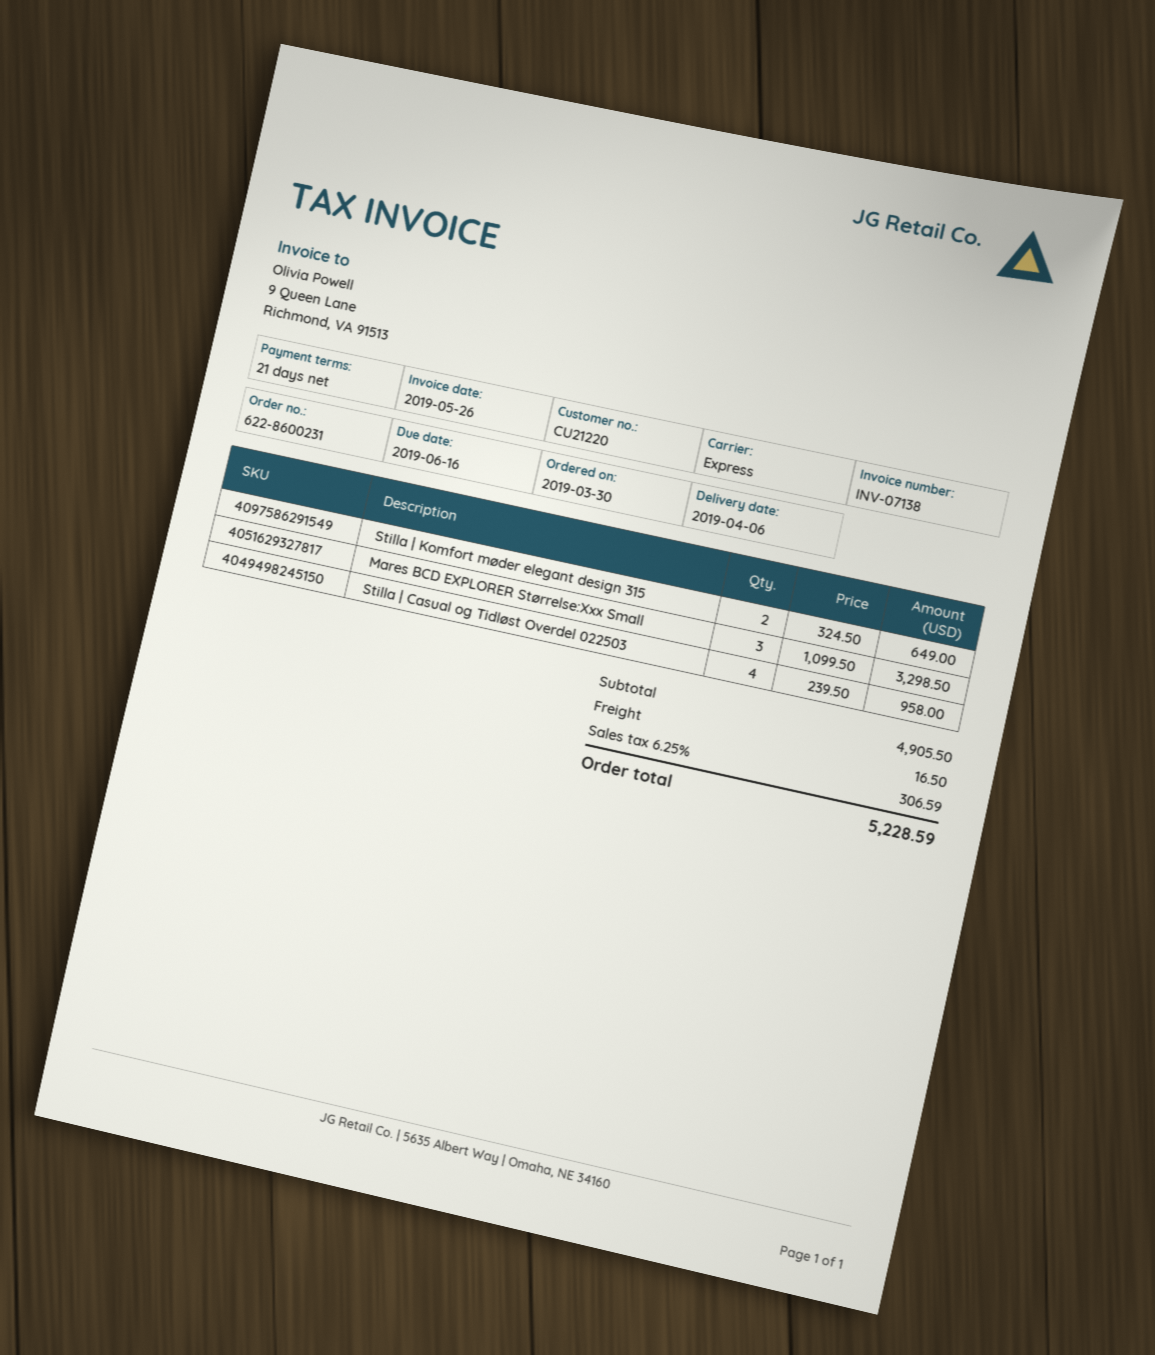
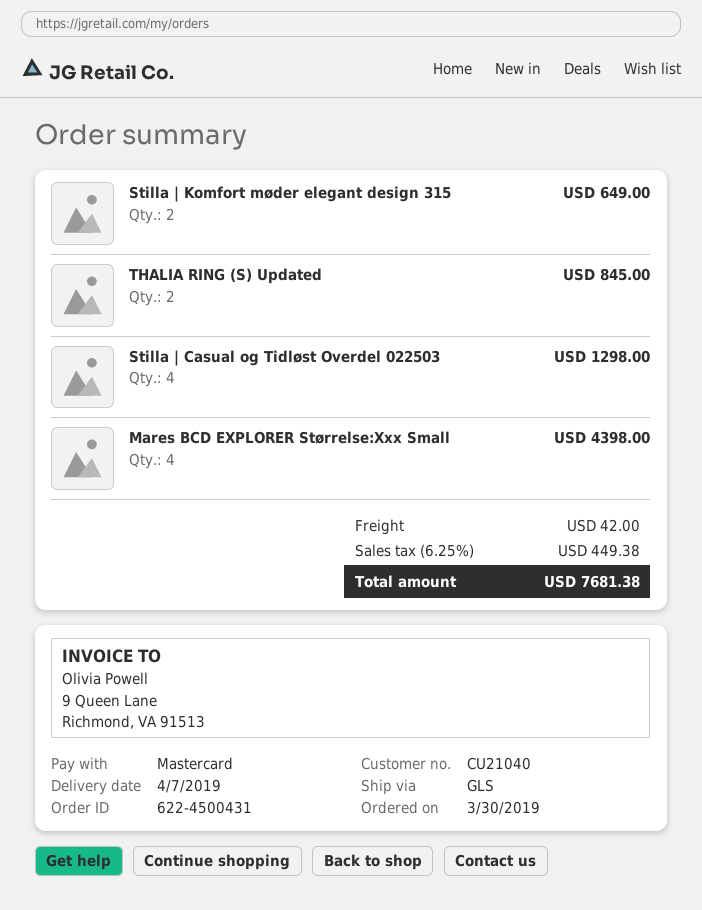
order number: 622-8600231 -> 622-4500431
delivery date: 2019-04-06 -> 2019-04-07
customer number: CU21220 -> CU21040
shipping method: express -> GLS
Mares BCD EXPLORER Størrelse:Xxx Small: 3 for 3298.50 -> 4 for 4398.00
Stilla | Casual og Tidløst Overdel 022503: 4 for 958.00 -> 4 for 1298.00
THALIA RING (S) Updated: none -> 2 for 845.00
shipping: 16.50 -> 42.00
tax: 6.25% = 306.59 -> 6.25% = 449.38
total: 5228.59 -> 7681.38

